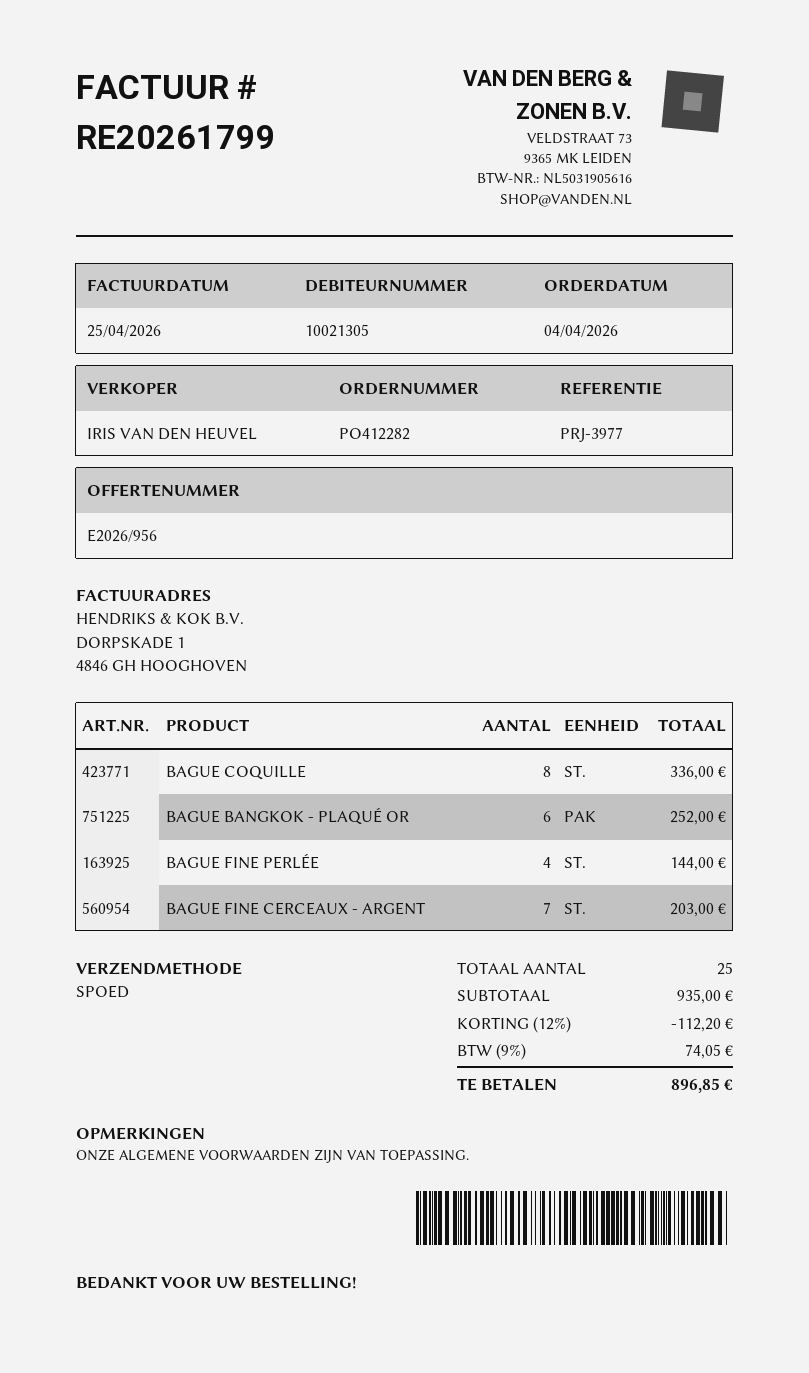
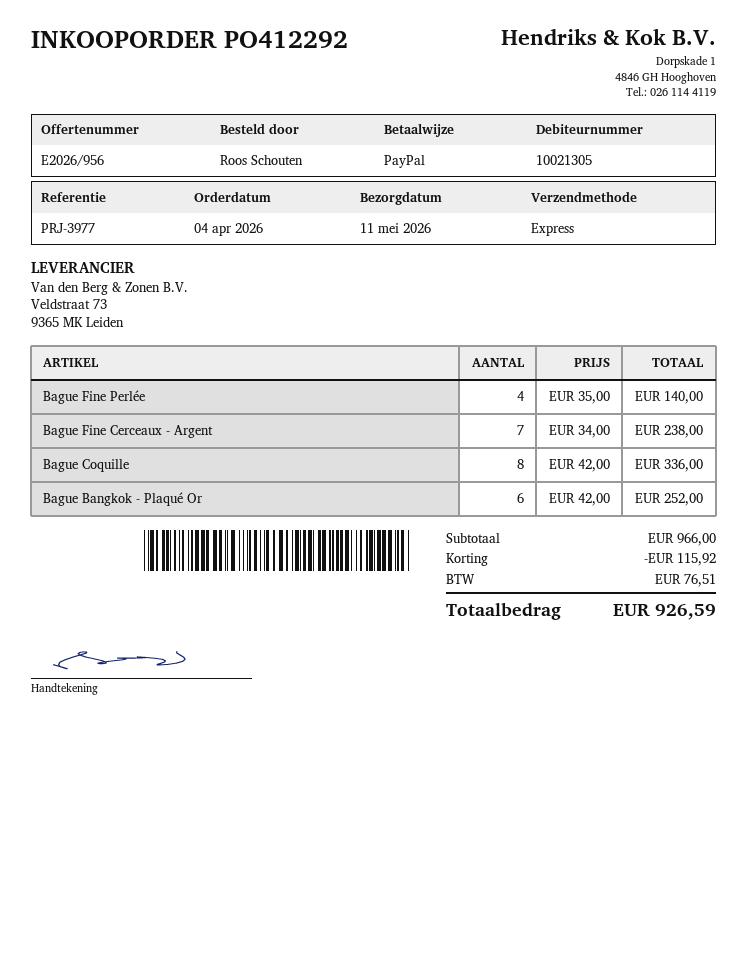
order number: PO412282 -> PO412292
BAGUE FINE PERLÉE: 4 for 144.00 -> 4 for 140.00
BAGUE FINE CERCEAUX - ARGENT: 7 for 203.00 -> 7 for 238.00
subtotal: 935.00 -> 966.00
discount: 112.20 -> 115.92
tax: 74.05 -> 76.51
total: 896.85 -> 926.59

